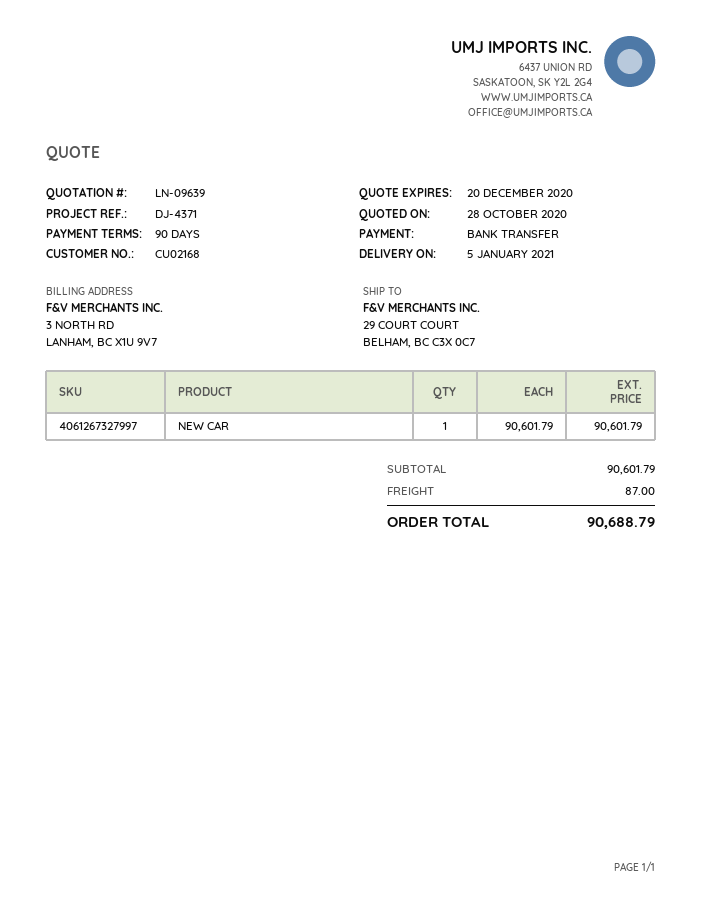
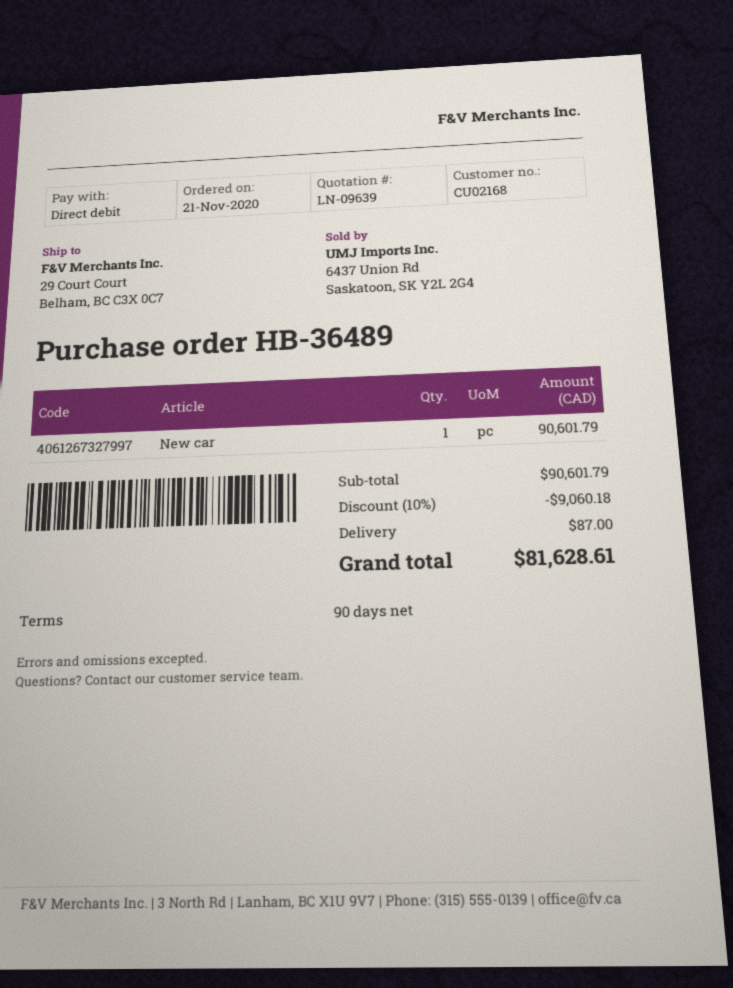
payment method: bank transfer -> direct debit
discount: none -> 10% = 9060.18
total: 90688.79 -> 81628.61

